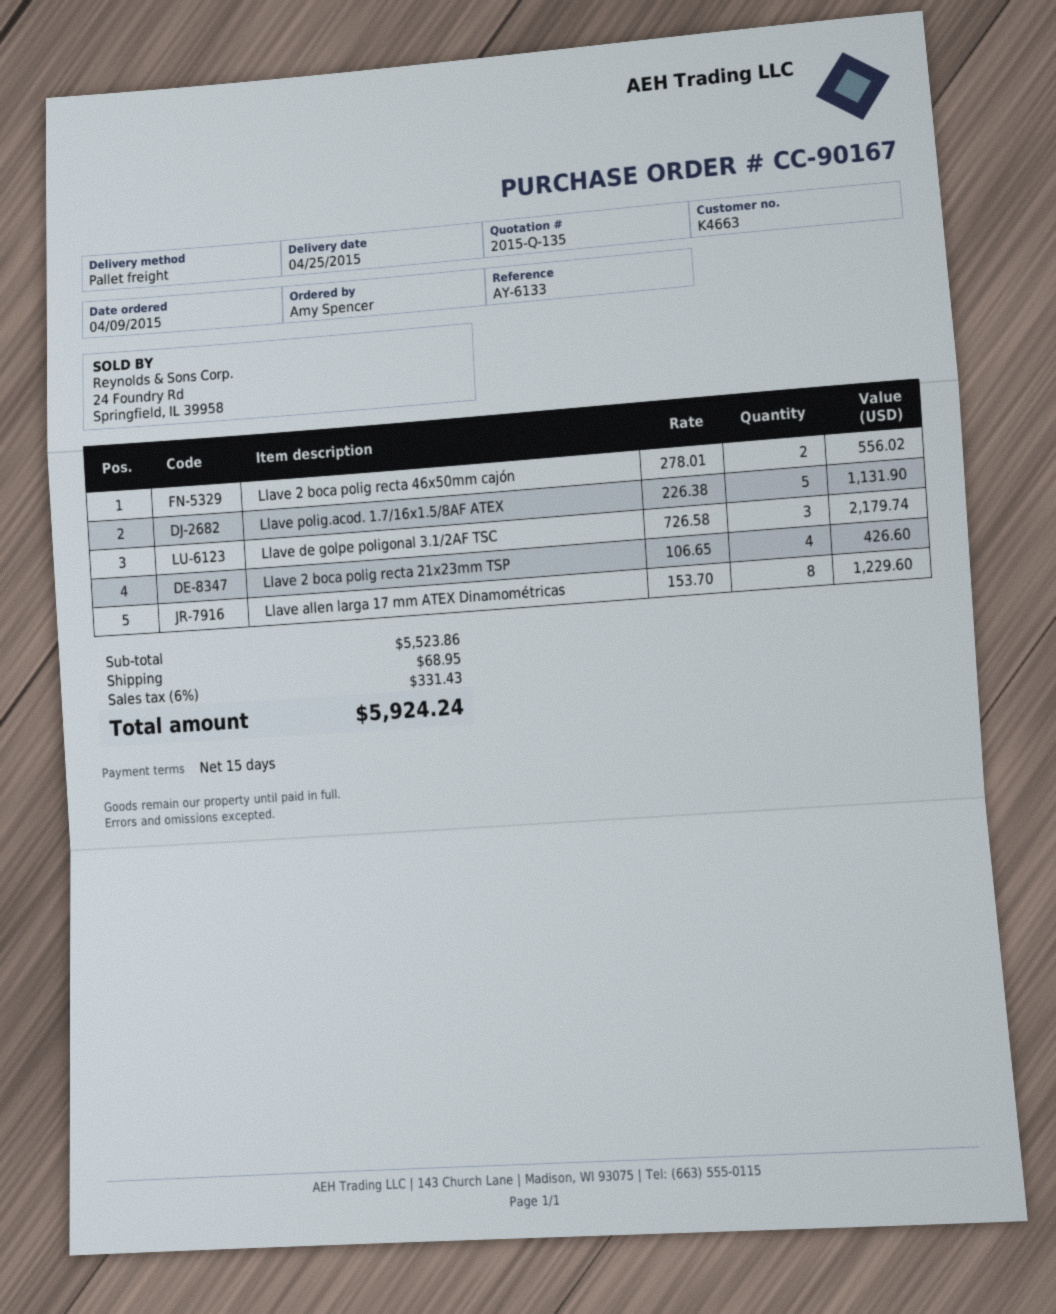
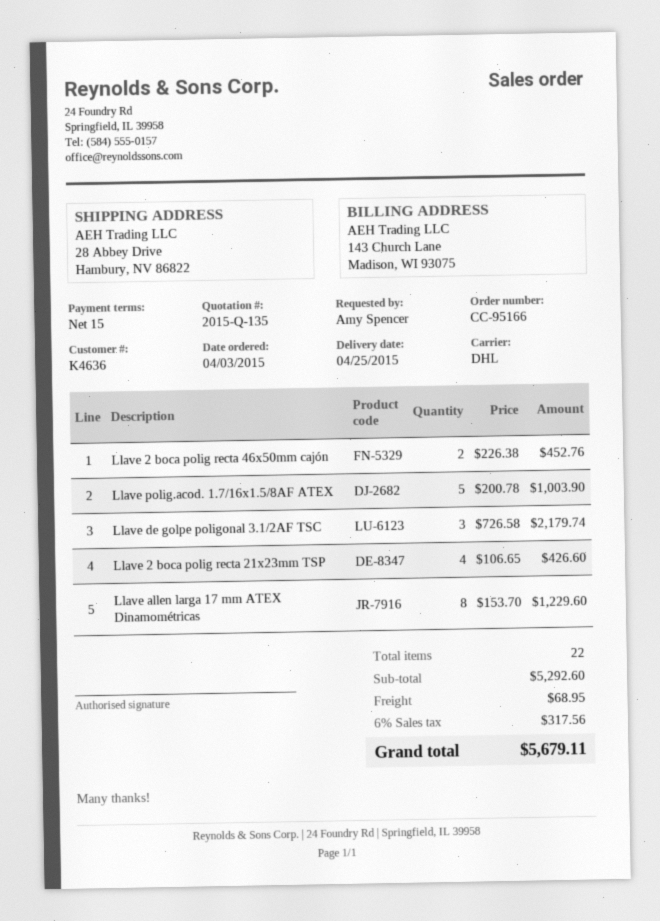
order number: CC-90167 -> CC-95166
order date: 2015-04-09 -> 2015-04-03
customer number: K4663 -> K4636
shipping method: pallet freight -> DHL
Llave 2 boca polig recta 46x50mm cajón: 2 x 278.01 = 556.02 -> 2 x 226.38 = 452.76
Llave polig.acod. 1.7/16x1.5/8AF ATEX: 5 x 226.38 = 1131.90 -> 5 x 200.78 = 1003.90
subtotal: 5523.86 -> 5292.60
tax: 6% = 331.43 -> 6% = 317.56
total: 5924.24 -> 5679.11

